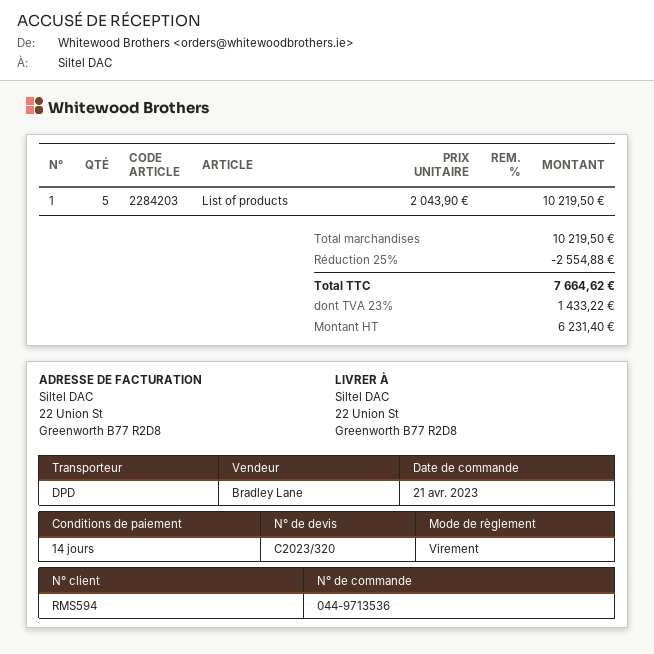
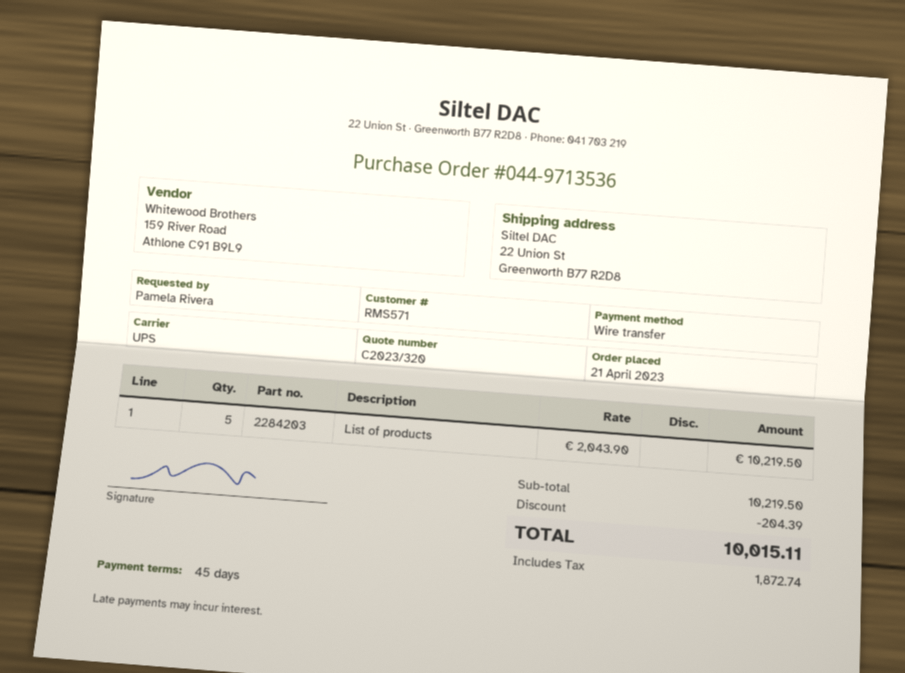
payment terms: 14 days -> 45 days
customer number: RMS594 -> RMS571
shipping method: DPD -> UPS
discount: 2554.88 -> 204.39
tax: 1433.22 -> 1872.74
total: 7664.62 -> 10015.11

